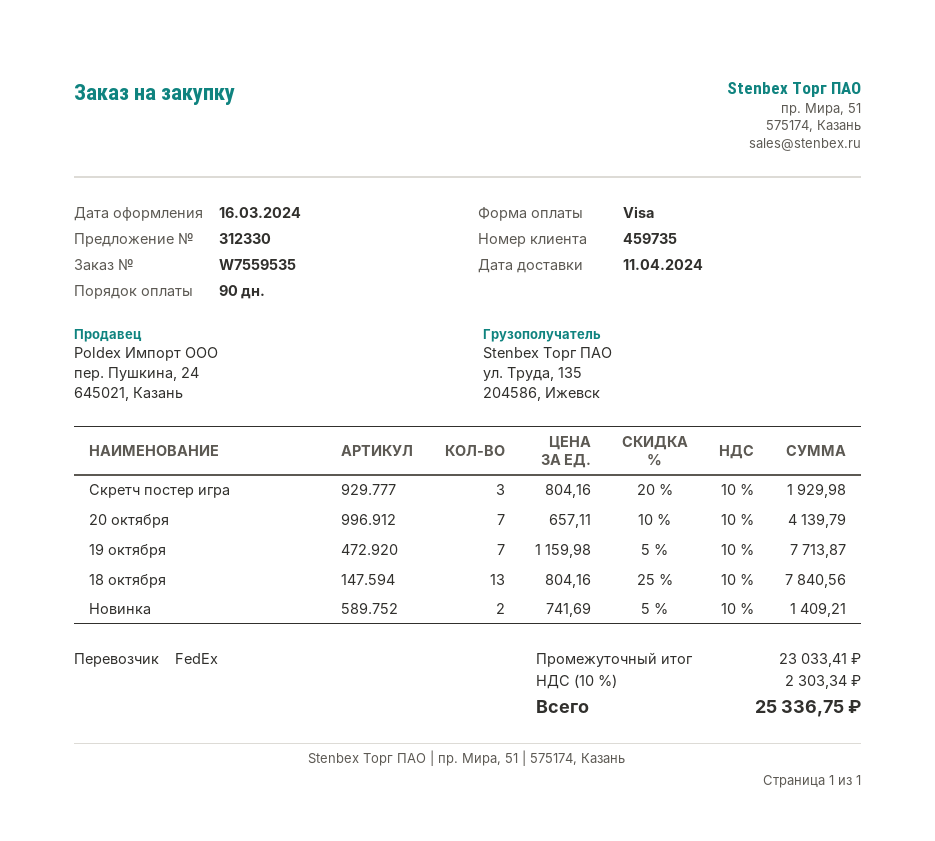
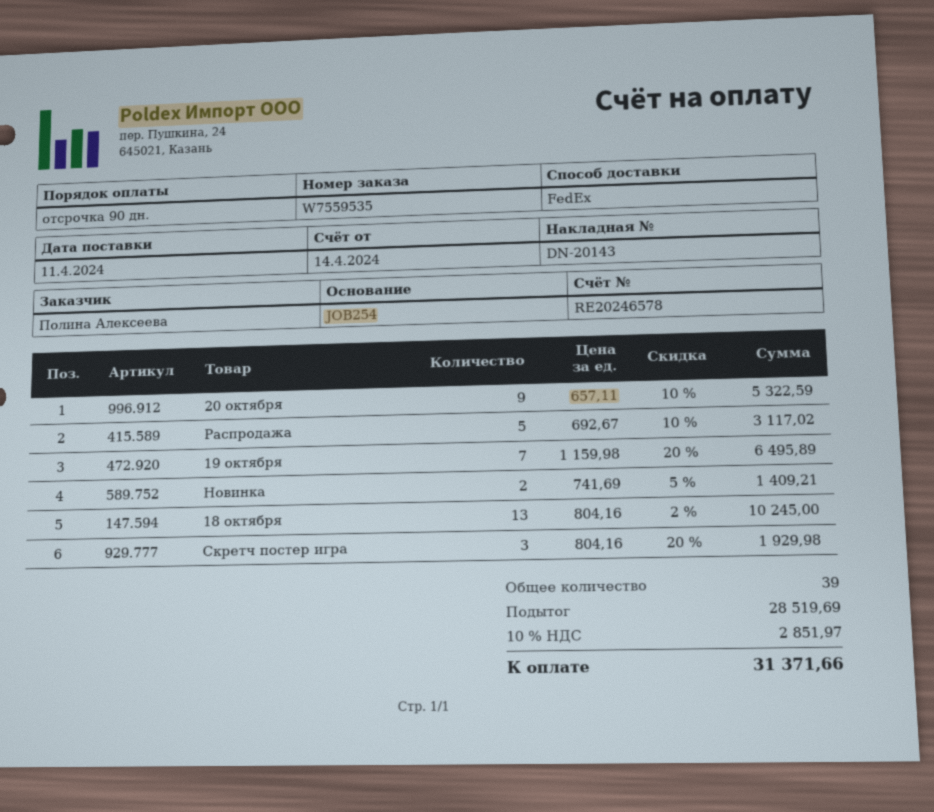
20 октября: 7 x 657.11 - 10% = 4139.79 -> 9 x 657.11 - 10% = 5322.59
19 октября: 7 x 1159.98 - 5% = 7713.87 -> 7 x 1159.98 - 20% = 6495.89
18 октября: 13 x 804.16 - 25% = 7840.56 -> 13 x 804.16 - 2% = 10245.00
Распродажа: none -> 5 x 692.67 - 10% = 3117.02
subtotal: 23033.41 -> 28519.69
tax: 10% = 2303.34 -> 10% = 2851.97
total: 25336.75 -> 31371.66

